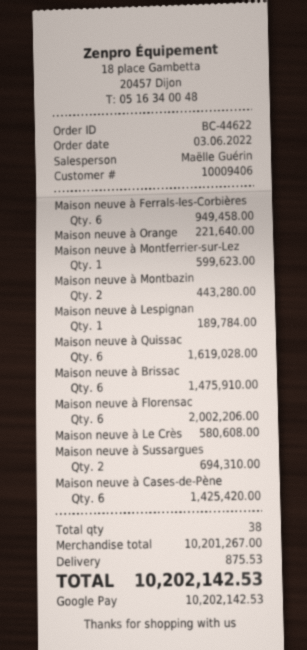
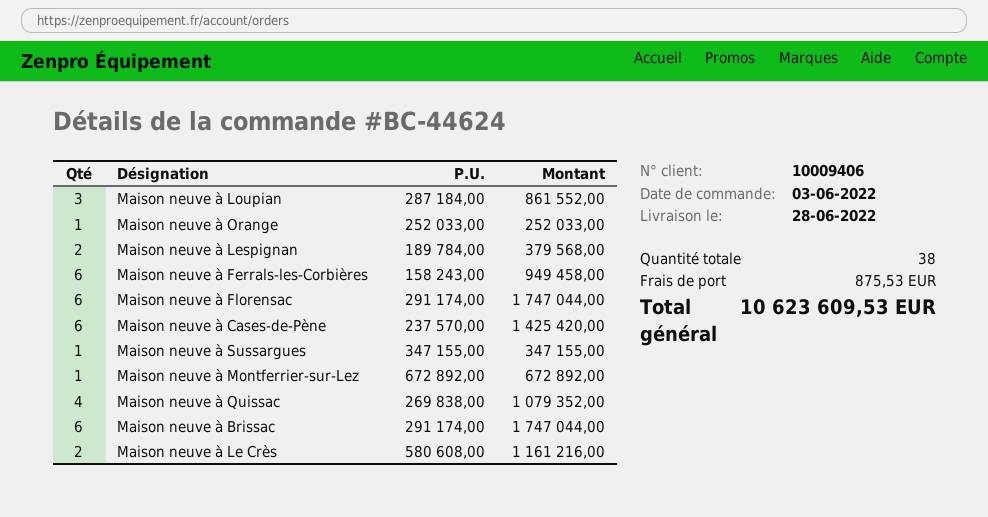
order number: BC-44622 -> BC-44624
Maison neuve à Orange: 1 for 221640.00 -> 1 for 252033.00
Maison neuve à Montferrier-sur-Lez: 1 for 599623.00 -> 1 for 672892.00
Maison neuve à Montbazin: 2 for 443280.00 -> none
Maison neuve à Lespignan: 1 for 189784.00 -> 2 for 379568.00
Maison neuve à Quissac: 6 for 1619028.00 -> 4 for 1079352.00
Maison neuve à Brissac: 6 for 1475910.00 -> 6 for 1747044.00
Maison neuve à Florensac: 6 for 2002206.00 -> 6 for 1747044.00
Maison neuve à Le Crès: 1 for 580608.00 -> 2 for 1161216.00
Maison neuve à Sussargues: 2 for 694310.00 -> 1 for 347155.00
Maison neuve à Loupian: none -> 3 for 861552.00
total: 10202142.53 -> 10623609.53

